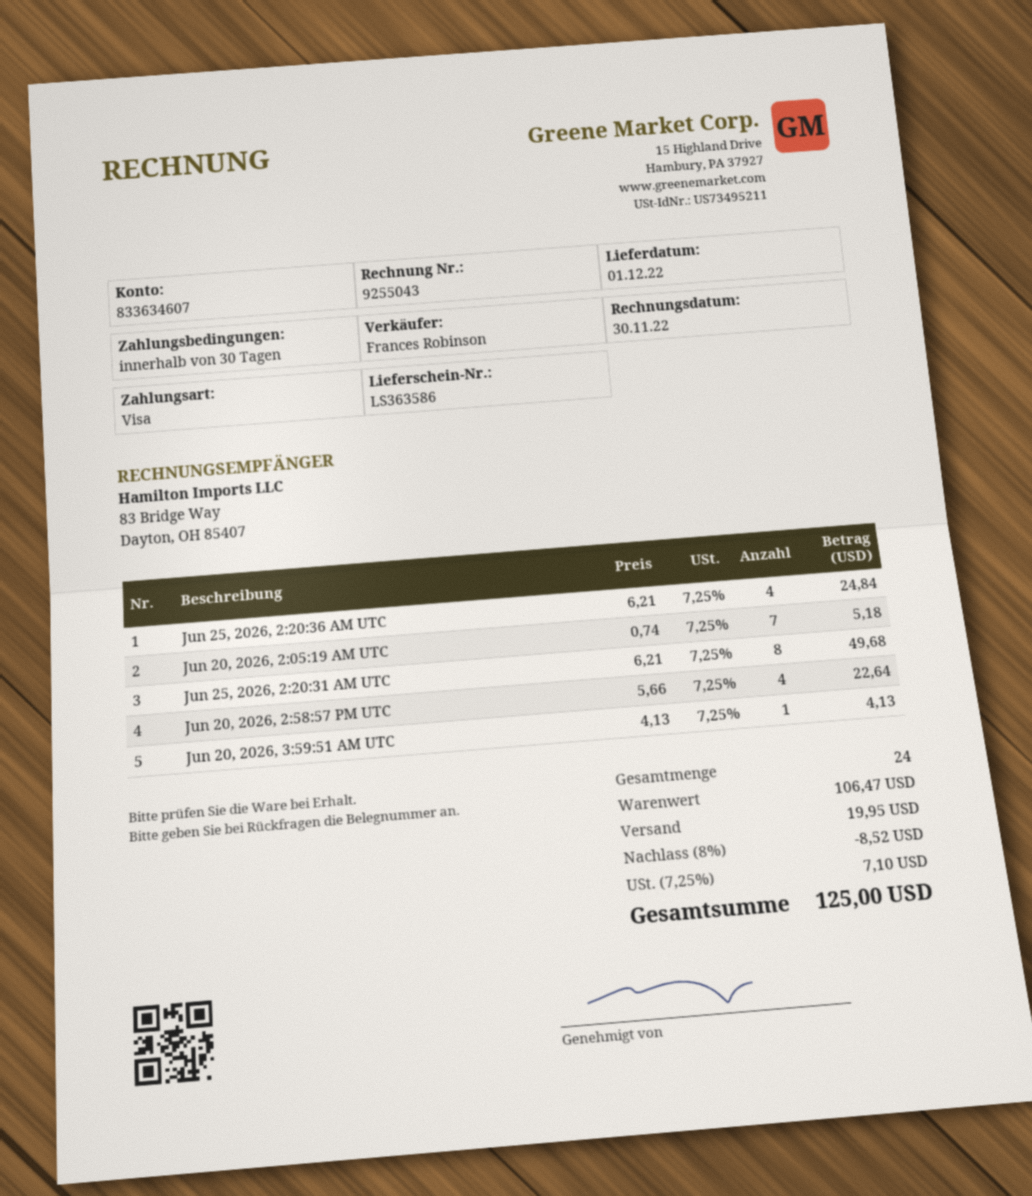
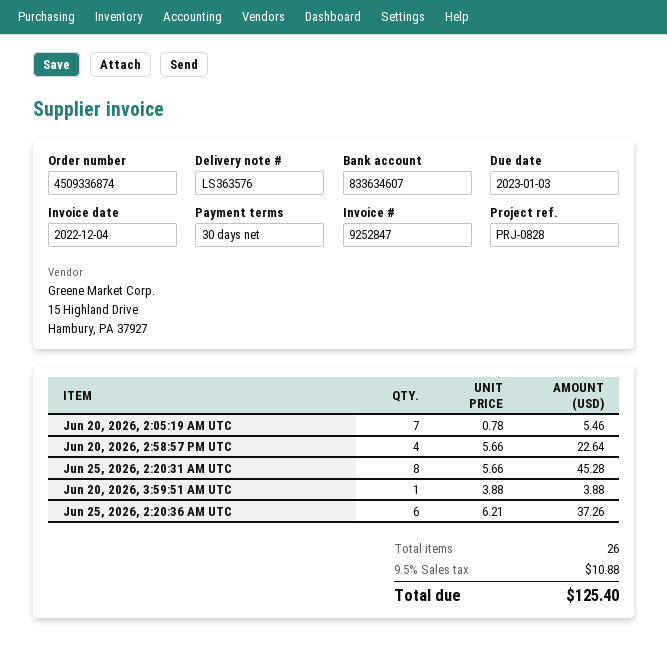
delivery note number: LS363586 -> LS363576
invoice number: 9255043 -> 9252847
invoice date: 2022-11-30 -> 2022-12-04
Jun 25, 2026, 2:20:36 AM UTC: 4 x 6.21 = 24.84 -> 6 x 6.21 = 37.26
Jun 20, 2026, 2:05:19 AM UTC: 7 x 0.74 = 5.18 -> 7 x 0.78 = 5.46
Jun 25, 2026, 2:20:31 AM UTC: 8 x 6.21 = 49.68 -> 8 x 5.66 = 45.28
Jun 20, 2026, 3:59:51 AM UTC: 1 x 4.13 = 4.13 -> 1 x 3.88 = 3.88
total quantity: 24 -> 26
discount: 8% = 8.52 -> none
shipping: 19.95 -> none
tax: 7.25% = 7.10 -> 9.5% = 10.88
total: 125.00 -> 125.40

